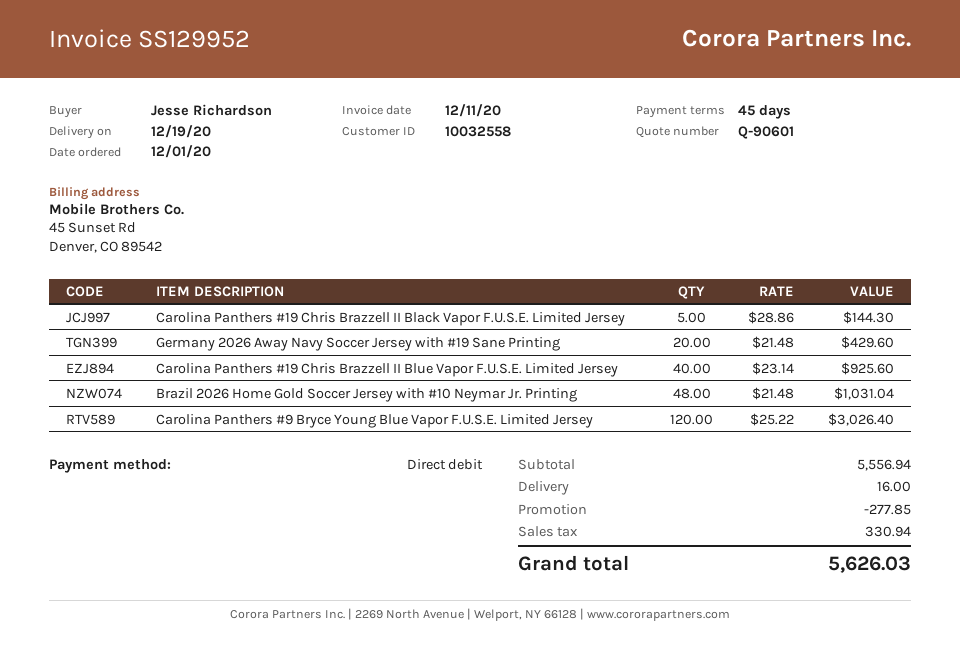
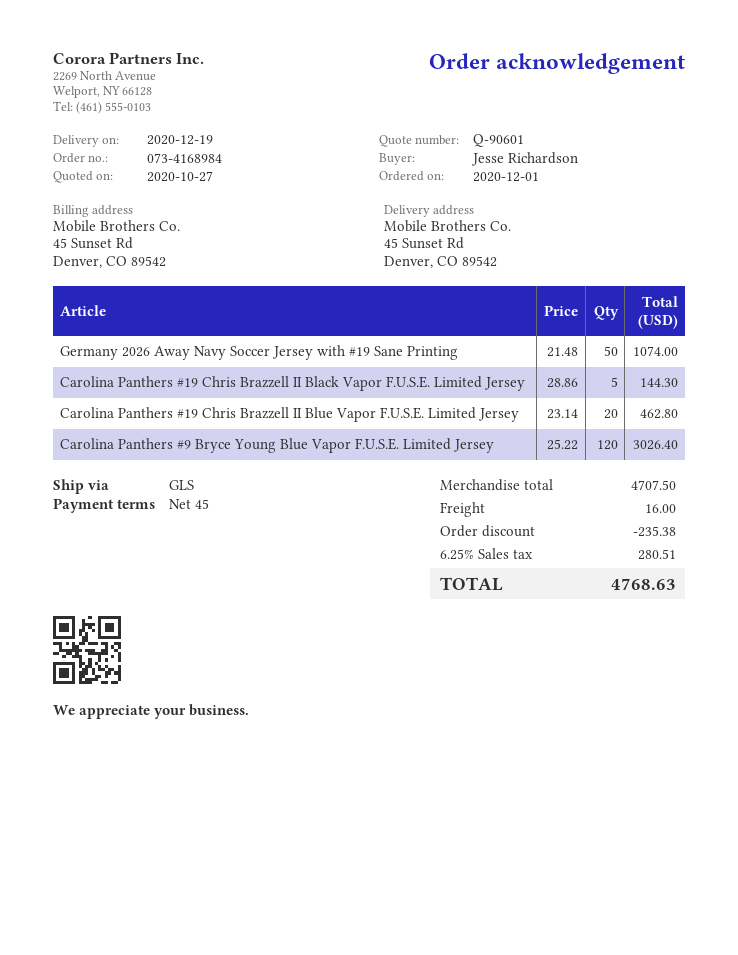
Germany 2026 Away Navy Soccer Jersey with #19 Sane Printing: 20 x 21.48 = 429.60 -> 50 x 21.48 = 1074.00
Carolina Panthers #19 Chris Brazzell II Blue Vapor F.U.S.E. Limited Jersey: 40 x 23.14 = 925.60 -> 20 x 23.14 = 462.80
Brazil 2026 Home Gold Soccer Jersey with #10 Neymar Jr. Printing: 48 x 21.48 = 1031.04 -> none
subtotal: 5556.94 -> 4707.50
discount: 277.85 -> 235.38
tax: 330.94 -> 280.51
total: 5626.03 -> 4768.63

